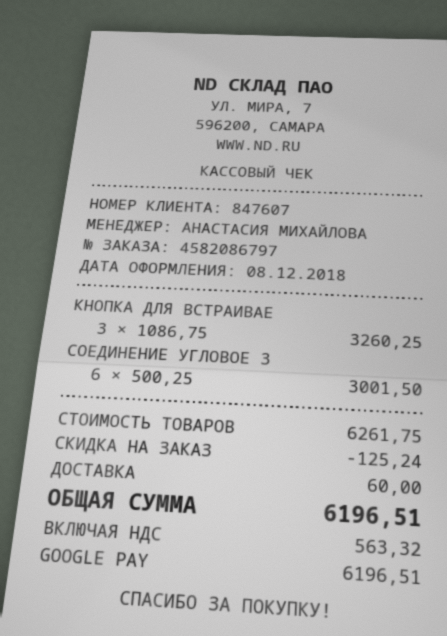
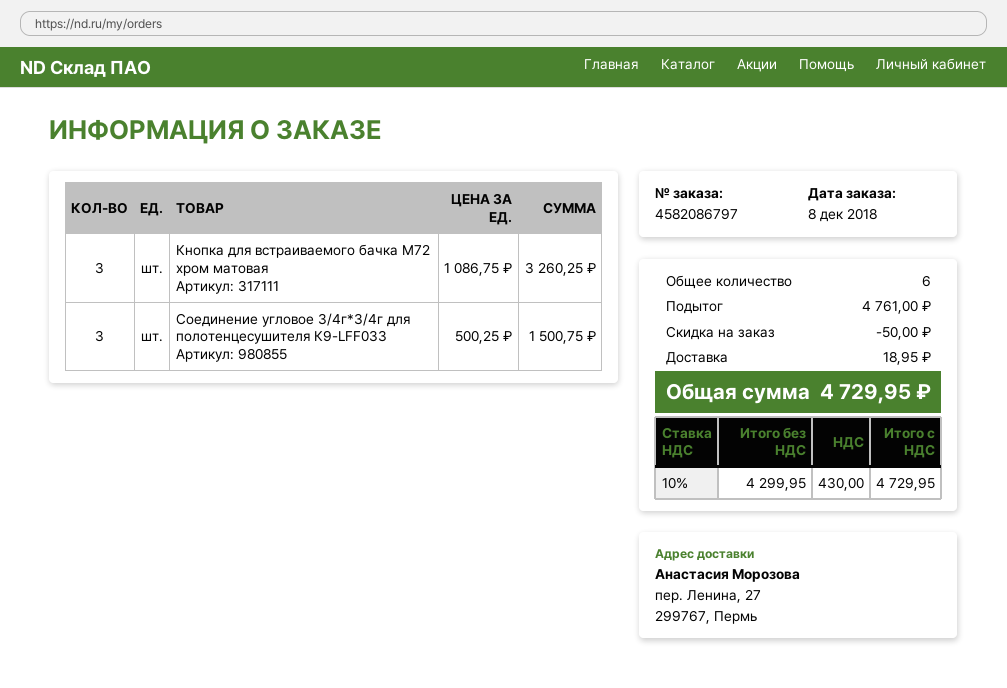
СОЕДИНЕНИЕ УГЛОВОЕ 3: 6 x 500.25 = 3001.50 -> 3 x 500.25 = 1500.75
subtotal: 6261.75 -> 4761.00
discount: 125.24 -> 50.00
shipping: 60.00 -> 18.95
tax: 563.32 -> 430.00
total: 6196.51 -> 4729.95

